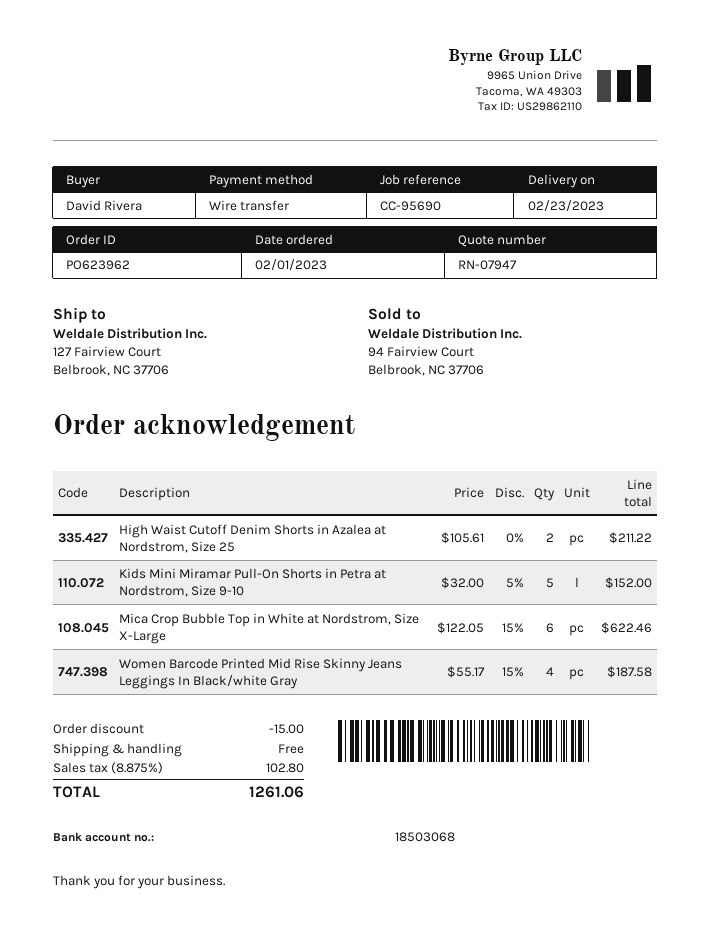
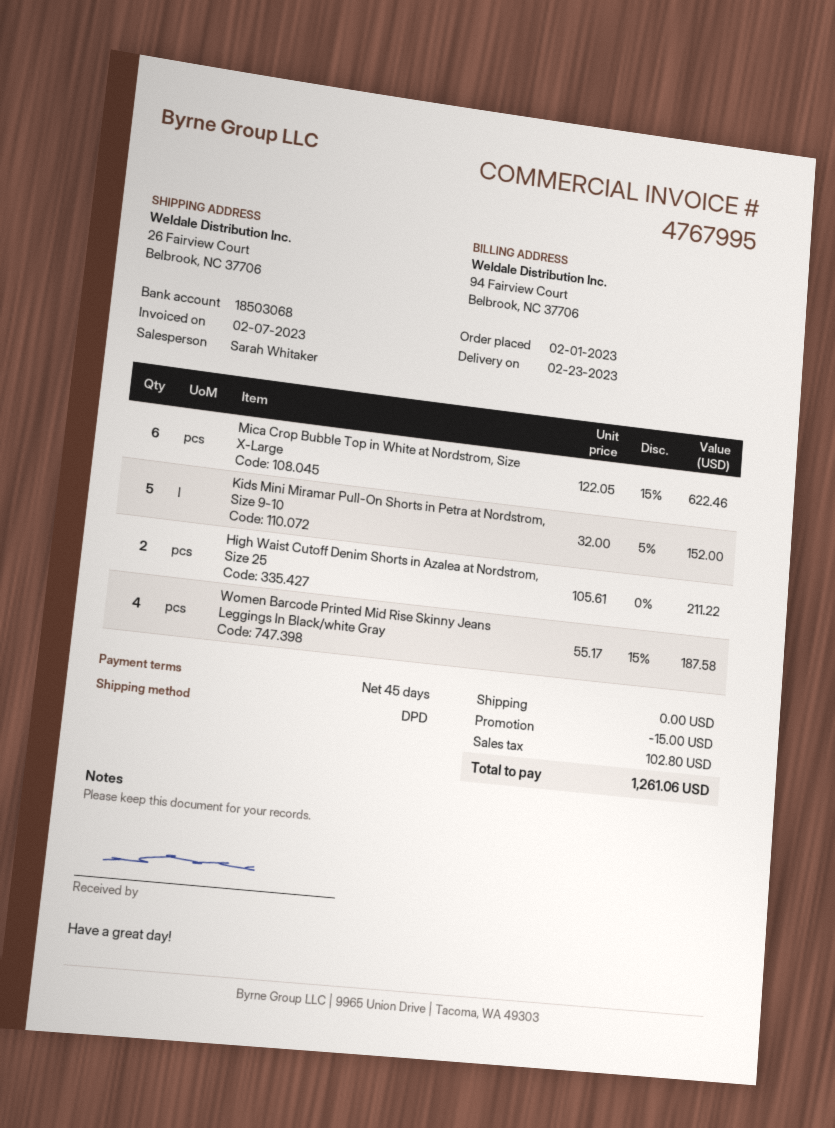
ship to: 127 Fairview Court, Belbrook, NC 37706 -> 26 Fairview Court, Belbrook, NC 37706

